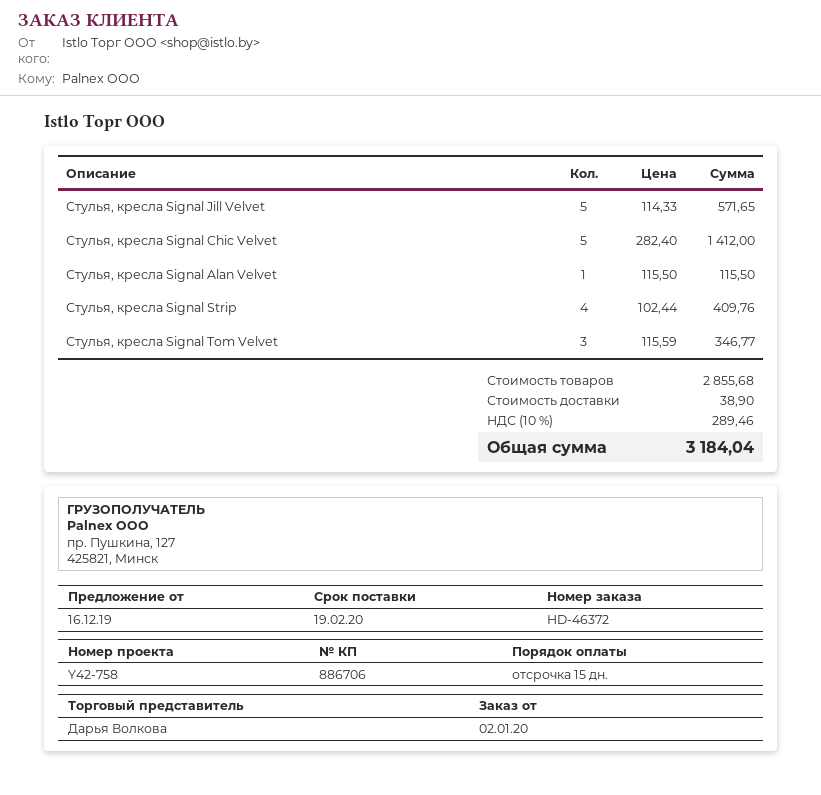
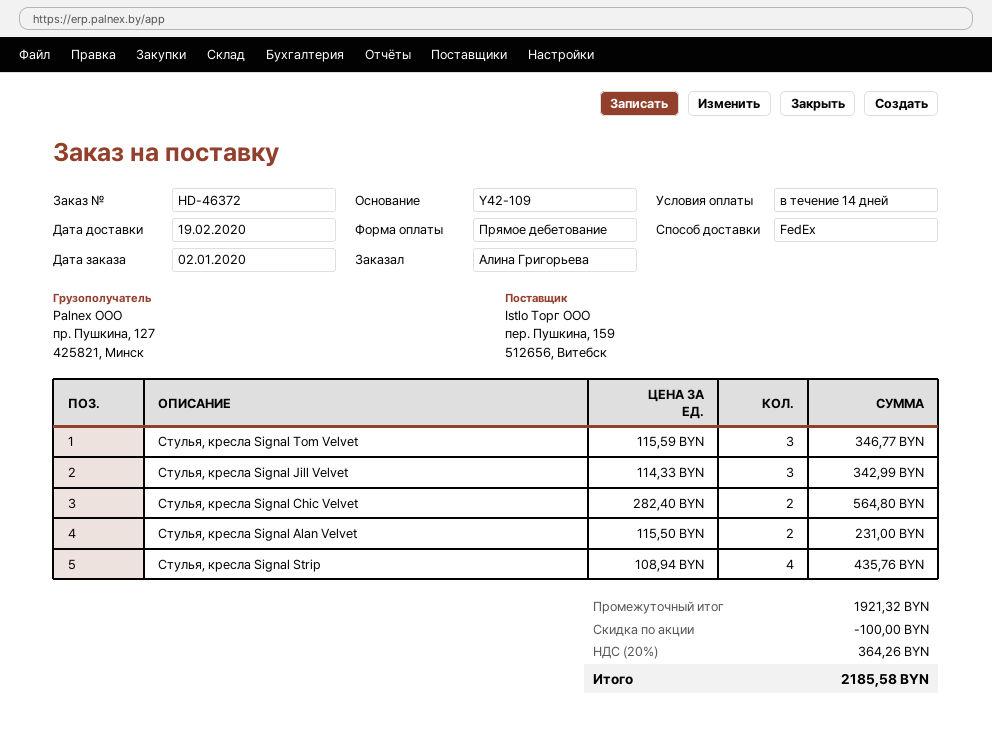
payment terms: 15 days -> 14 days
reference: Y42-758 -> Y42-109
Стулья, кресла Signal Jill Velvet: 5 x 114.33 = 571.65 -> 3 x 114.33 = 342.99
Стулья, кресла Signal Chic Velvet: 5 x 282.40 = 1412.00 -> 2 x 282.40 = 564.80
Стулья, кресла Signal Alan Velvet: 1 x 115.50 = 115.50 -> 2 x 115.50 = 231.00
Стулья, кресла Signal Strip: 4 x 102.44 = 409.76 -> 4 x 108.94 = 435.76
subtotal: 2855.68 -> 1921.32
discount: none -> 100.00
shipping: 38.90 -> none
tax: 10% = 289.46 -> 20% = 364.26
total: 3184.04 -> 2185.58

